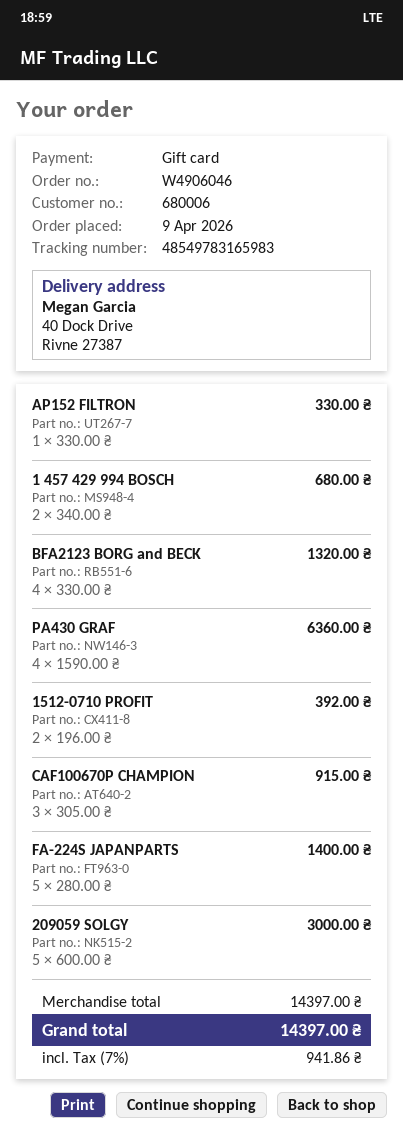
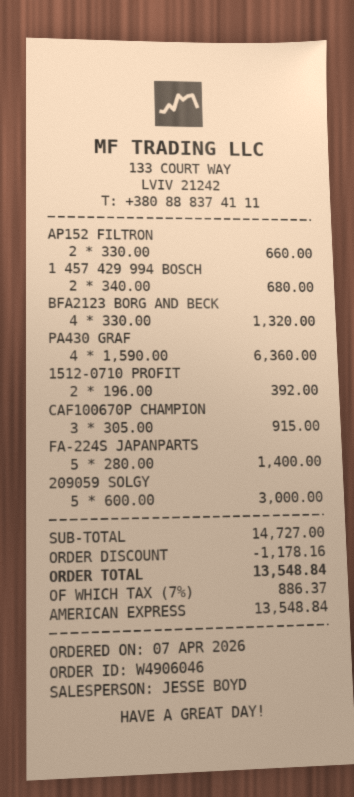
order date: 2026-04-09 -> 2026-04-07
payment method: gift card -> American Express
AP152 FILTRON: 1 x 330.00 = 330.00 -> 2 x 330.00 = 660.00
subtotal: 14397.00 -> 14727.00
discount: none -> 1178.16
tax: 7% = 941.86 -> 7% = 886.37
total: 14397.00 -> 13548.84

